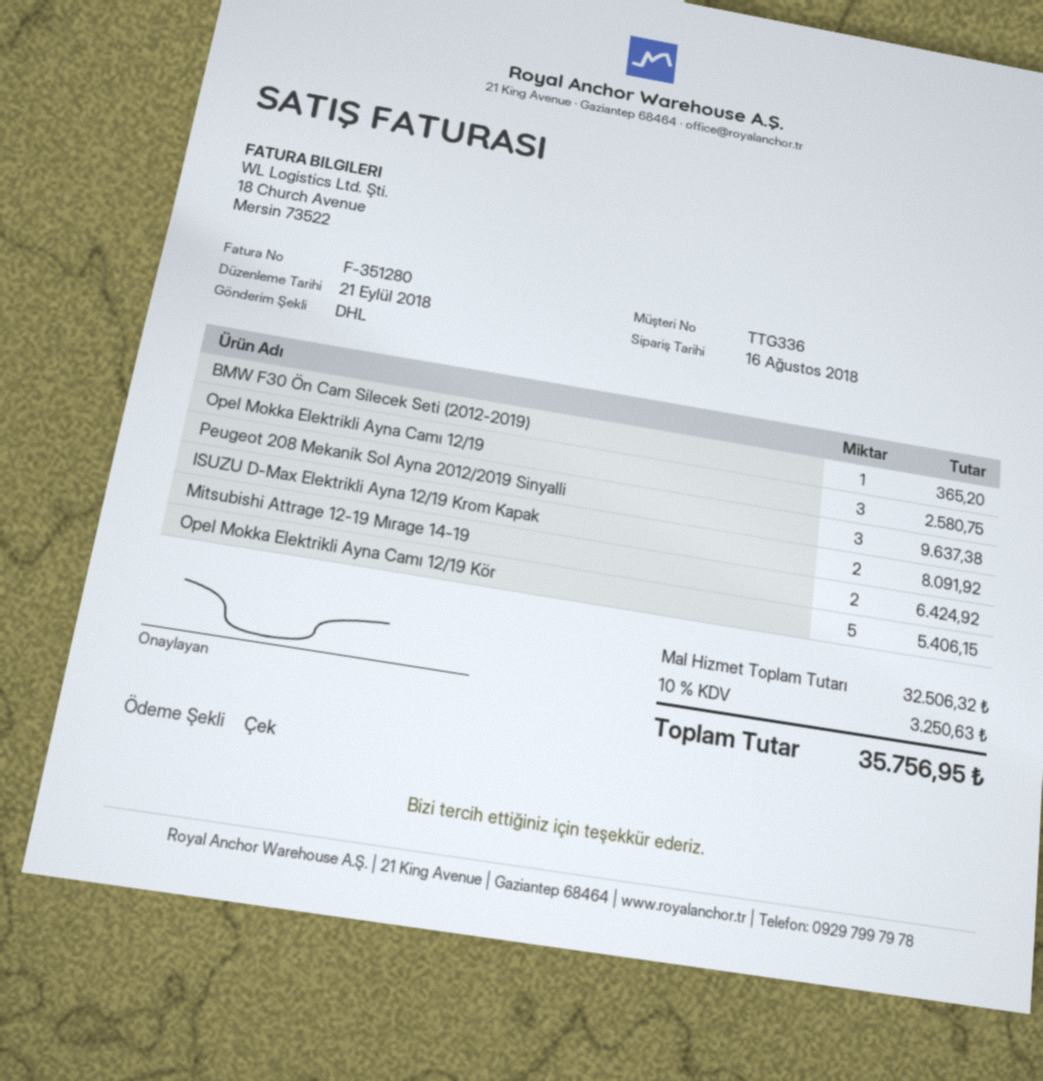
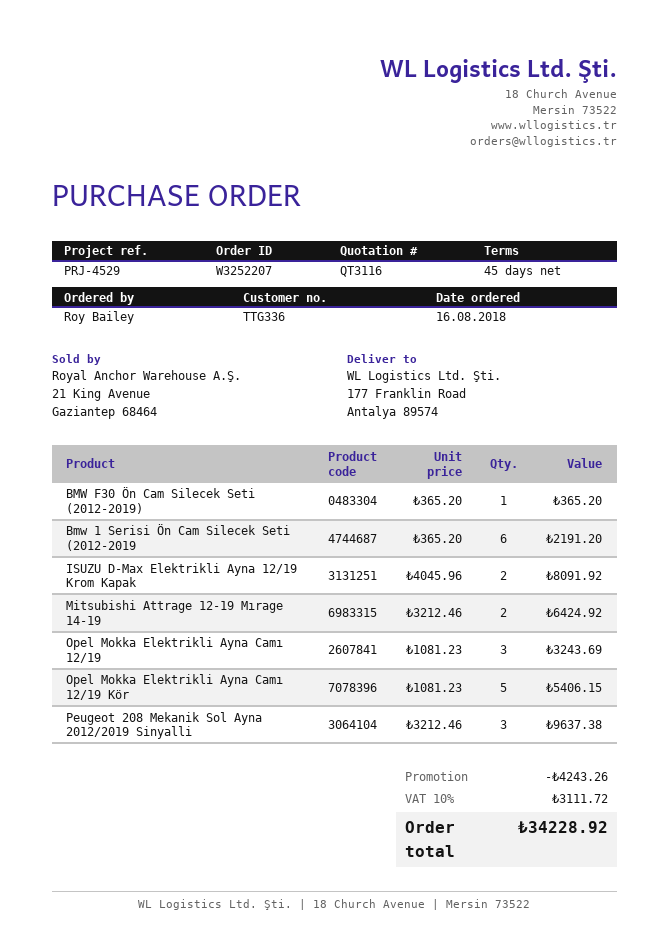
Opel Mokka Elektrikli Ayna Camı 12/19: 3 for 2580.75 -> 3 for 3243.69
Bmw 1 Serisi Ön Cam Silecek Seti (2012-2019: none -> 6 for 2191.20
discount: none -> 4243.26
tax: 10% = 3250.63 -> 10% = 3111.72
total: 35756.95 -> 34228.92

